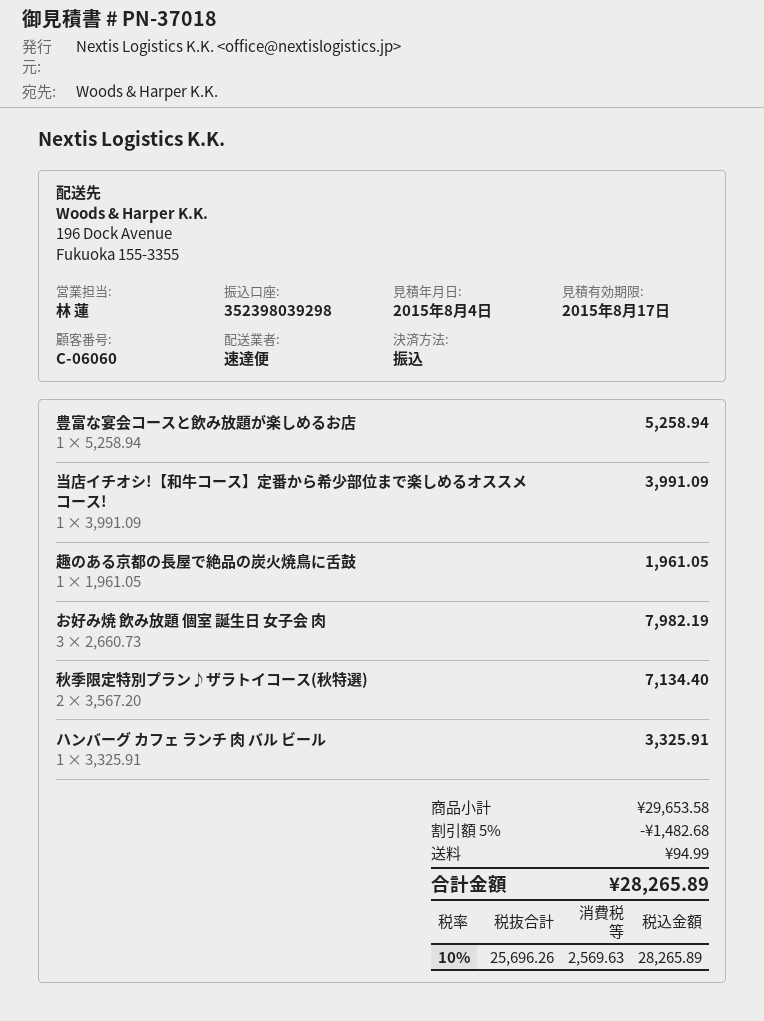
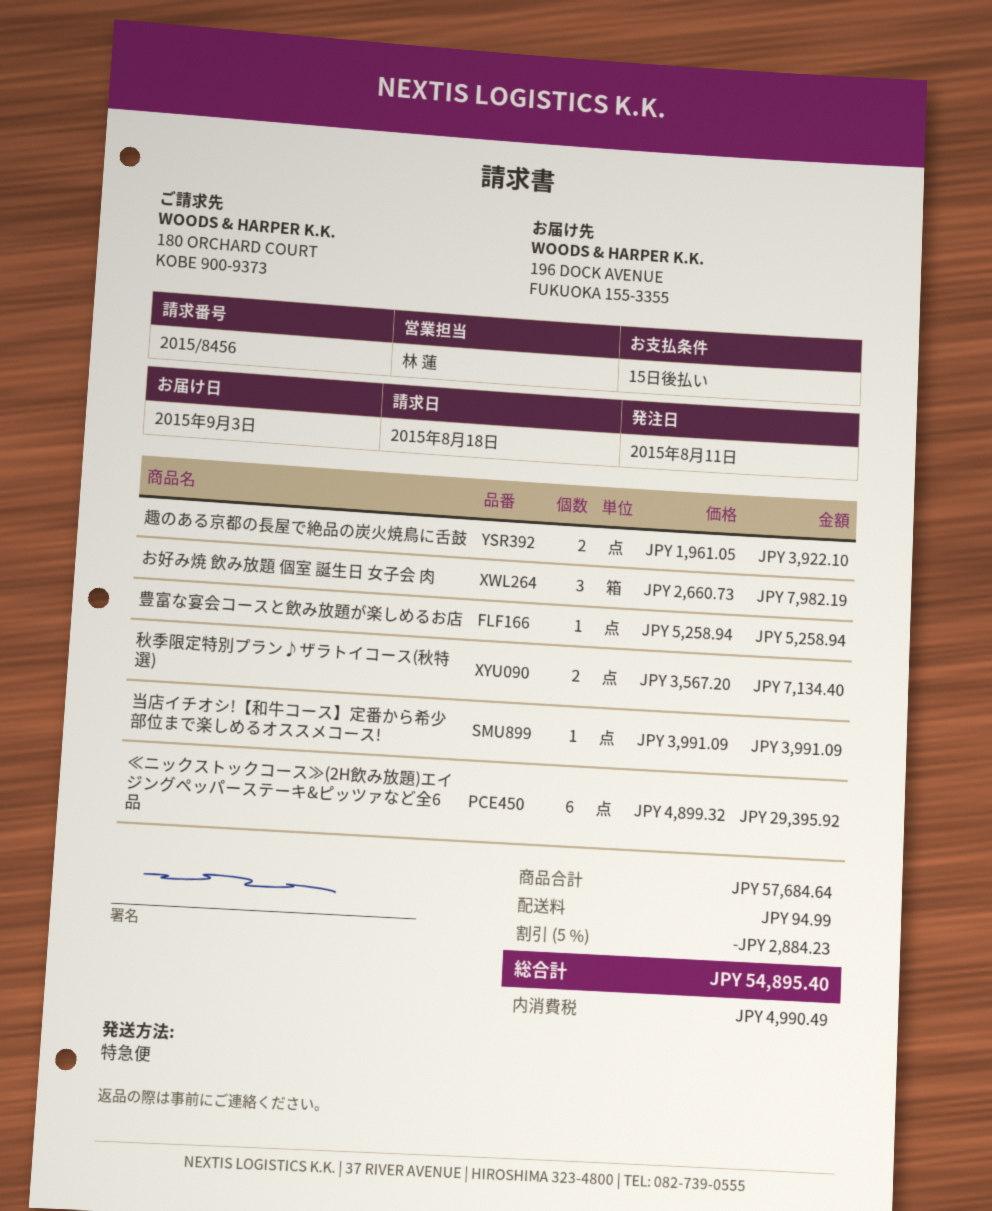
趣のある京都の長屋で絶品の炭火焼鳥に舌鼓: 1 x 1961.05 = 1961.05 -> 2 x 1961.05 = 3922.10
ハンバーグ カフェ ランチ 肉 バル ビール: 1 x 3325.91 = 3325.91 -> none
≪ニックストックコース≫(2H飲み放題)エイジングペッパーステーキ&ピッツァなど全6品: none -> 6 x 4899.32 = 29395.92
subtotal: 29653.58 -> 57684.64
discount: 5% = 1482.68 -> 5% = 2884.23
tax: 2569.63 -> 4990.49
total: 28265.89 -> 54895.40

